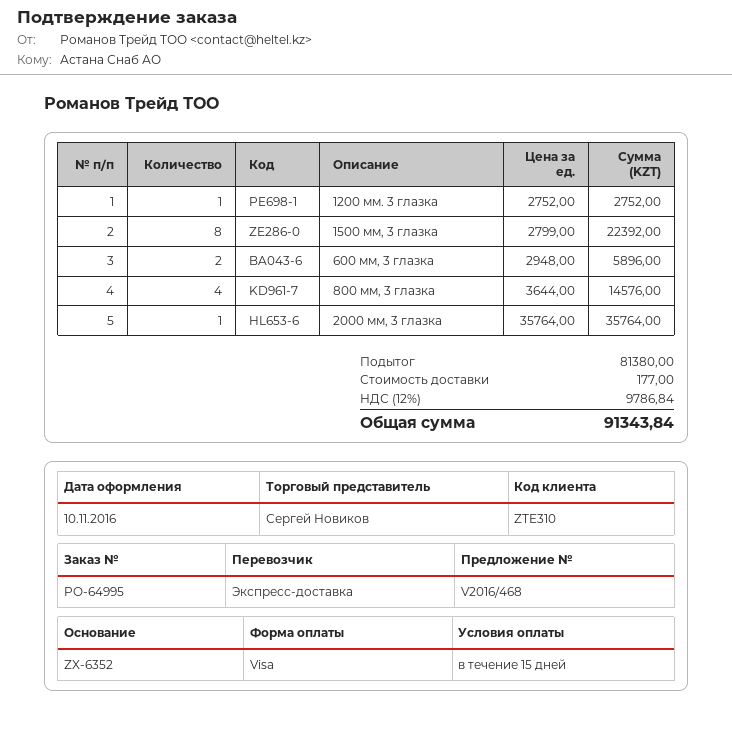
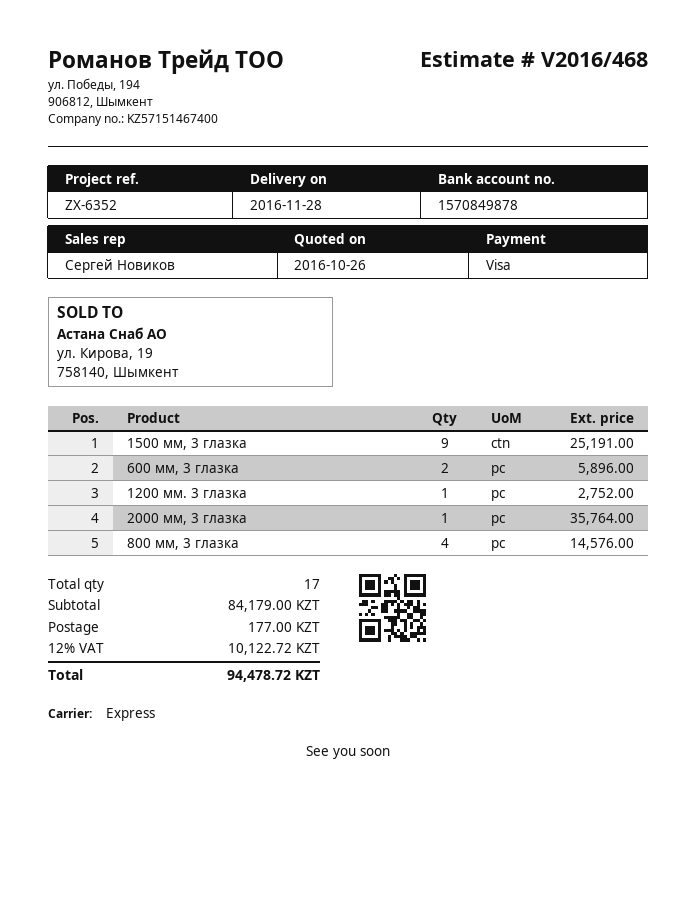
1500 мм, 3 глазка: 8 for 22392.00 -> 9 for 25191.00
subtotal: 81380.00 -> 84179.00
tax: 12% = 9786.84 -> 12% = 10122.72
total: 91343.84 -> 94478.72

